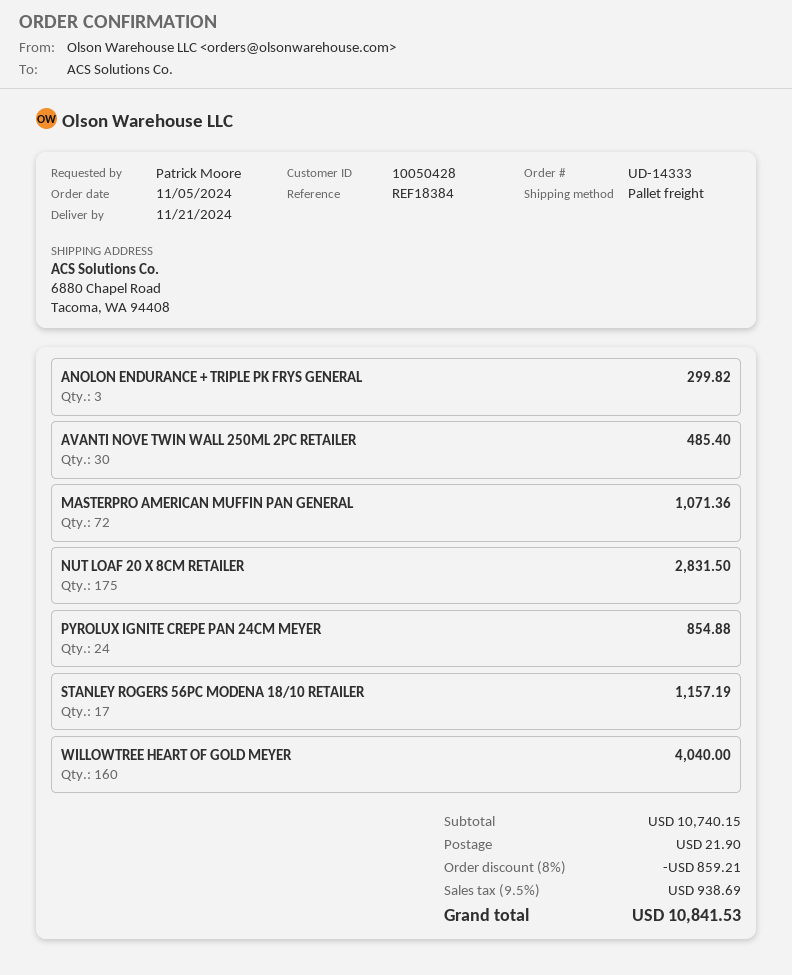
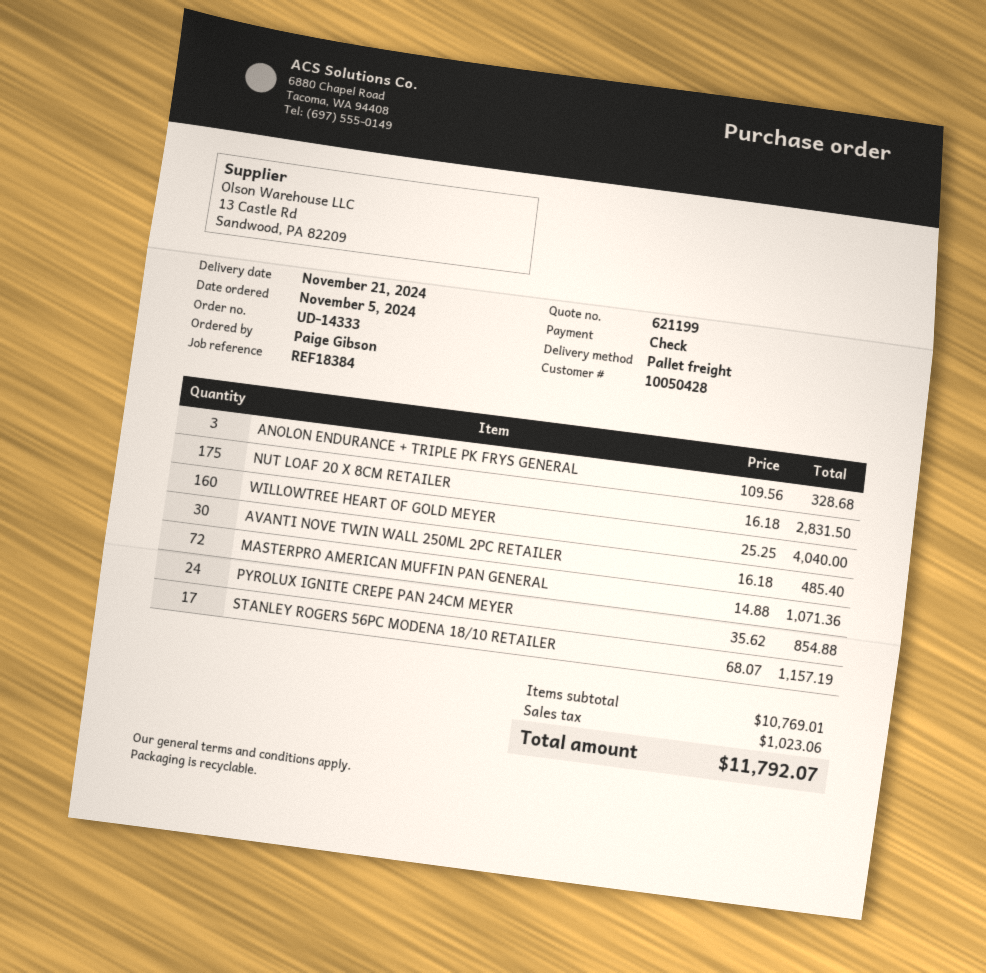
ordered by: Patrick Moore -> Paige Gibson
ANOLON ENDURANCE + TRIPLE PK FRYS GENERAL: 3 for 299.82 -> 3 for 328.68
subtotal: 10740.15 -> 10769.01
discount: 8% = 859.21 -> none
shipping: 21.90 -> none
tax: 938.69 -> 1023.06
total: 10841.53 -> 11792.07

